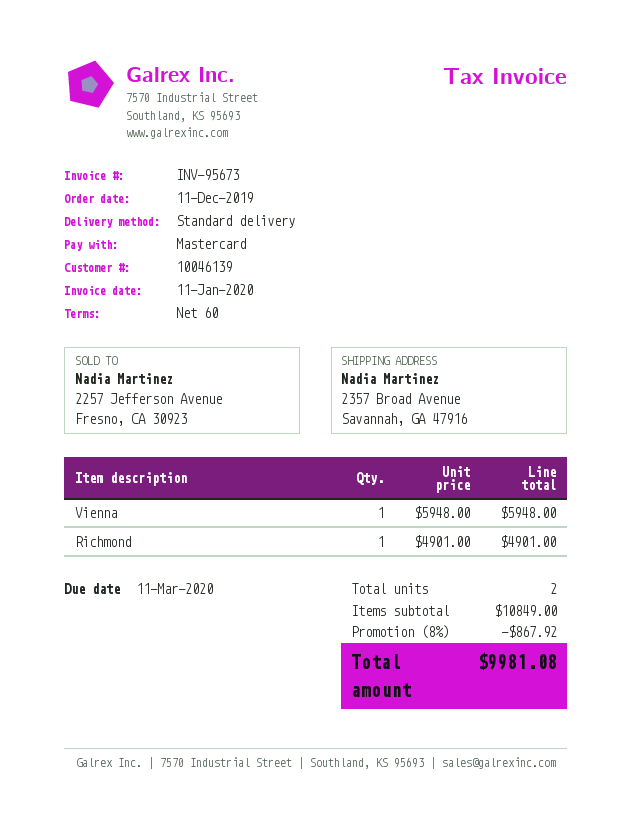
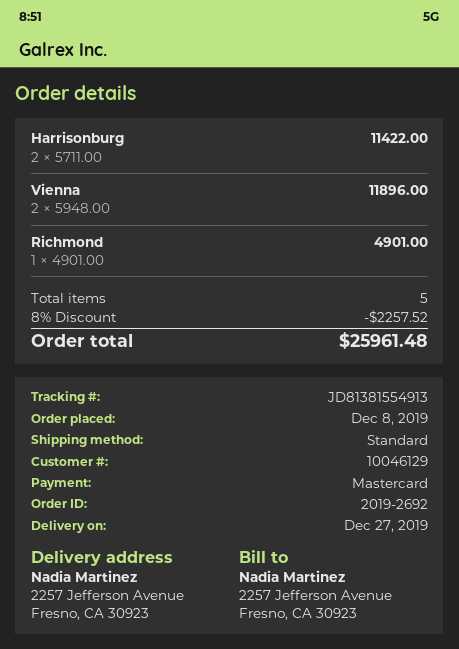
order date: 2019-12-11 -> 2019-12-08
customer number: 10046139 -> 10046129
ship to: 2357 Broad Avenue, Savannah, GA 47916 -> 2257 Jefferson Avenue, Fresno, CA 30923
Vienna: 1 x 5948.00 = 5948.00 -> 2 x 5948.00 = 11896.00
Harrisonburg: none -> 2 x 5711.00 = 11422.00
total quantity: 2 -> 5
discount: 8% = 867.92 -> 8% = 2257.52
total: 9981.08 -> 25961.48

